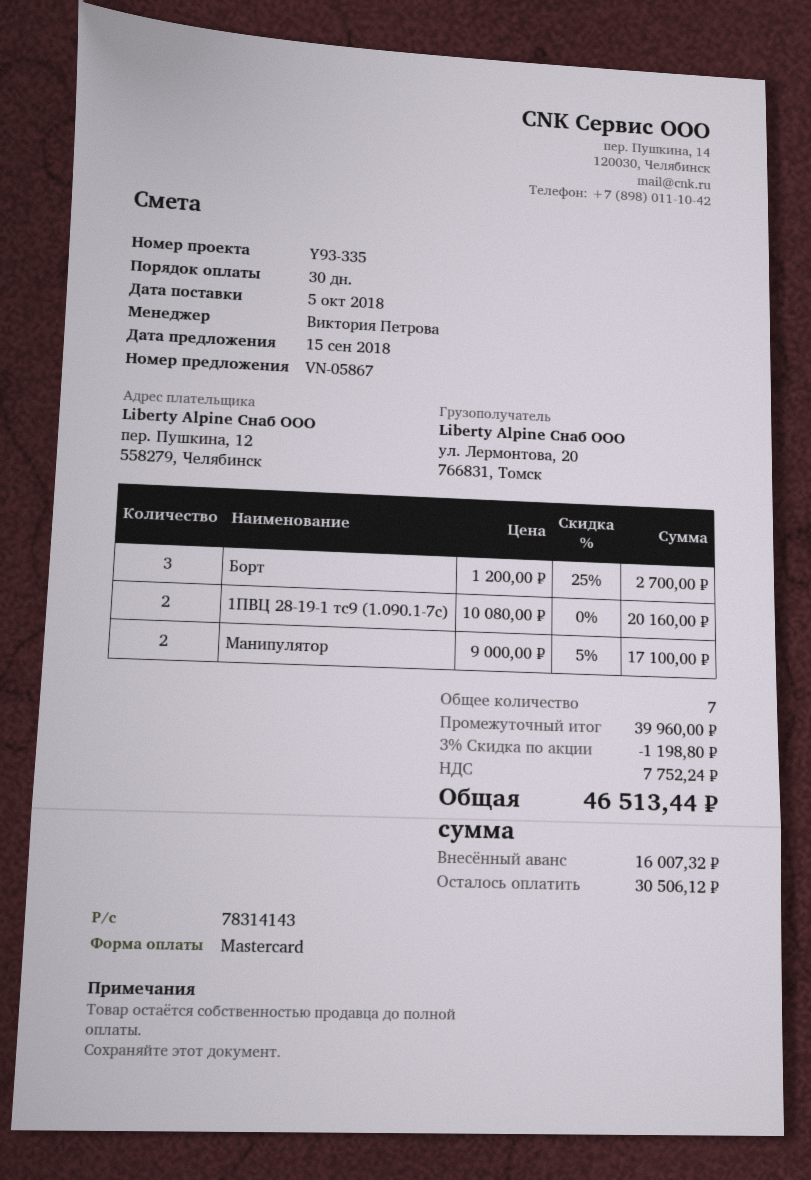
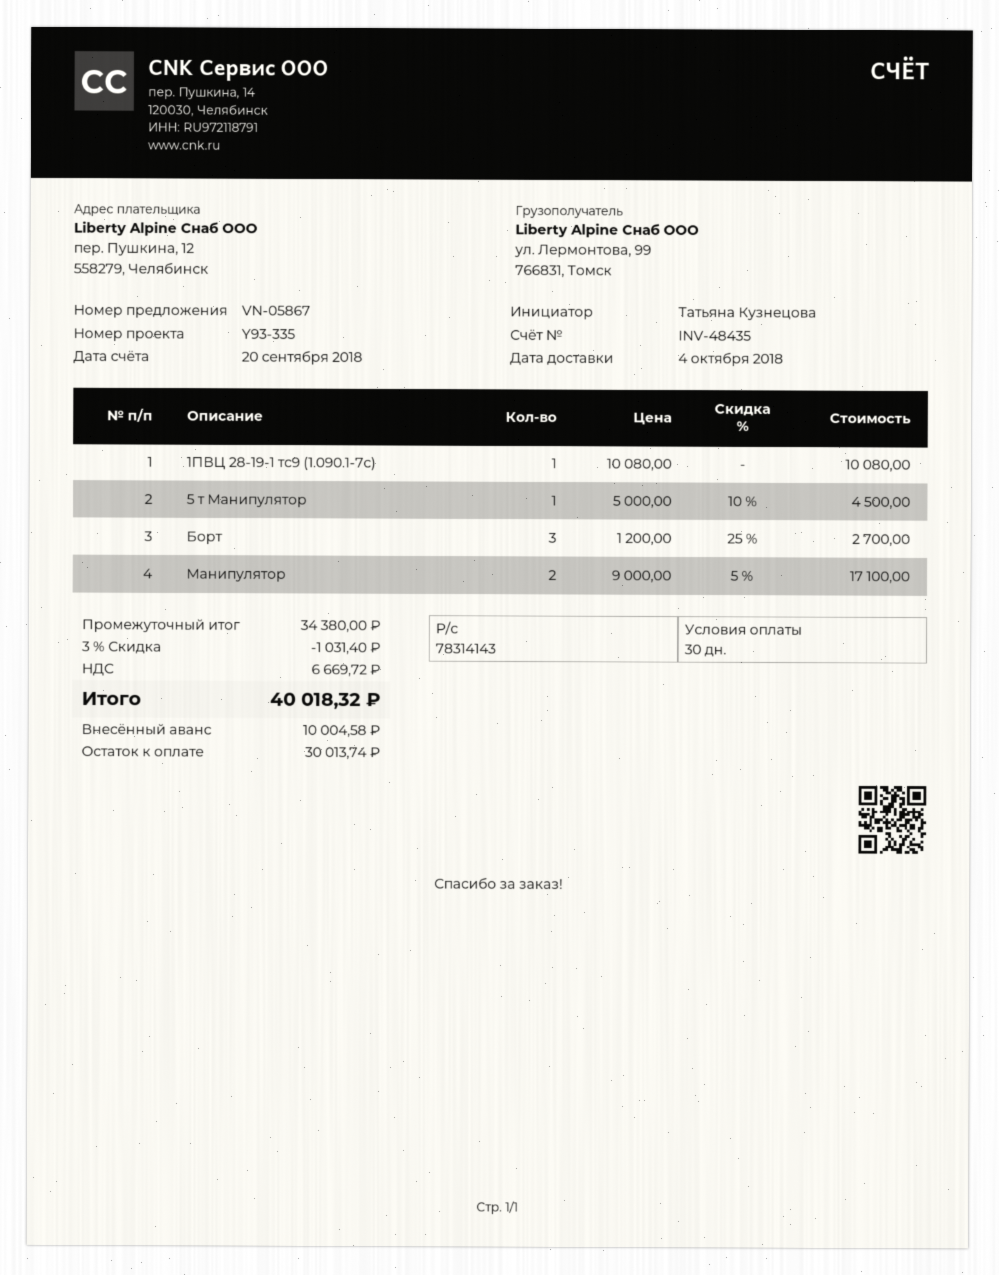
delivery date: 2018-10-05 -> 2018-10-04
ship to: ул. Лермонтова, 20, 766831, Томск -> ул. Лермонтова, 99, 766831, Томск
1ПВЦ 28-19-1 тс9 (1.090.1-7с): 2 x 10080.00 = 20160.00 -> 1 x 10080.00 = 10080.00
5 т Манипулятор: none -> 1 x 5000.00 - 10% = 4500.00
subtotal: 39960.00 -> 34380.00
discount: 3% = 1198.80 -> 3% = 1031.40
tax: 7752.24 -> 6669.72
total: 46513.44 -> 40018.32
deposit: 16007.32 -> 10004.58
balance: 30506.12 -> 30013.74

